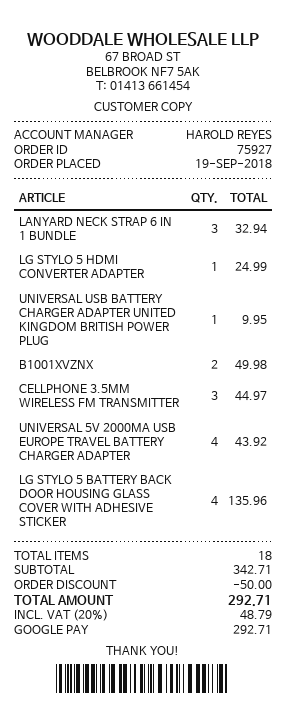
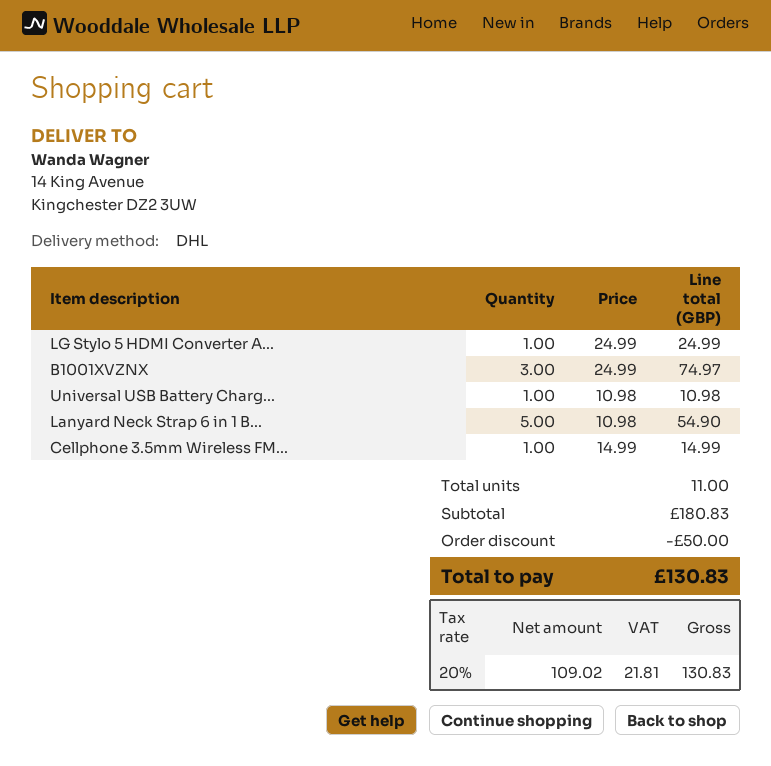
LANYARD NECK STRAP 6 IN 1 BUNDLE: 3 for 32.94 -> 5 for 54.90
UNIVERSAL USB BATTERY CHARGER ADAPTER UNITED KINGDOM BRITISH POWER PLUG: 1 for 9.95 -> 1 for 10.98
B1001XVZNX: 2 for 49.98 -> 3 for 74.97
CELLPHONE 3.5MM WIRELESS FM TRANSMITTER: 3 for 44.97 -> 1 for 14.99
UNIVERSAL 5V 2000MA USB EUROPE TRAVEL BATTERY CHARGER ADAPTER: 4 for 43.92 -> none
LG STYLO 5 BATTERY BACK DOOR HOUSING GLASS COVER WITH ADHESIVE STICKER: 4 for 135.96 -> none
total quantity: 18 -> 11
subtotal: 342.71 -> 180.83
tax: 20% = 48.79 -> 20% = 21.81
total: 292.71 -> 130.83

